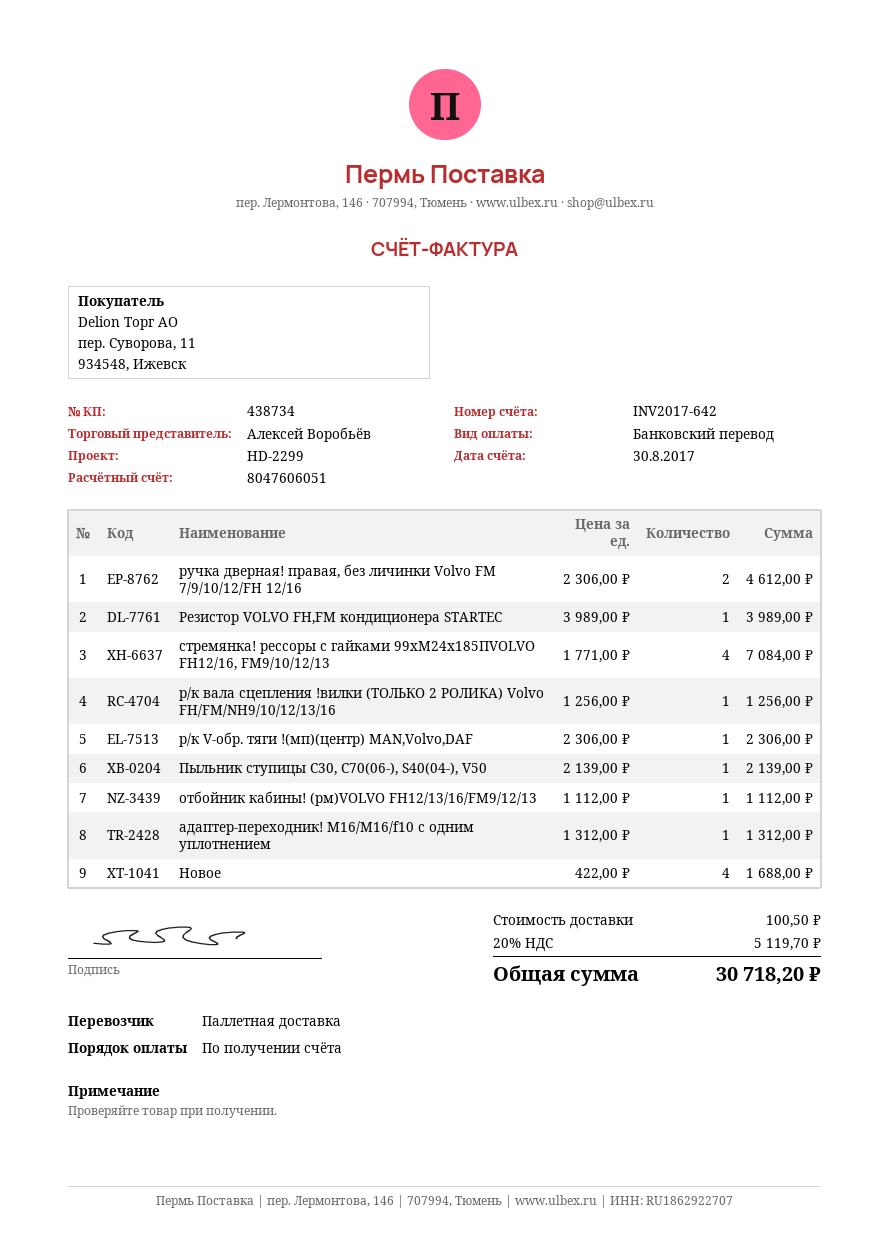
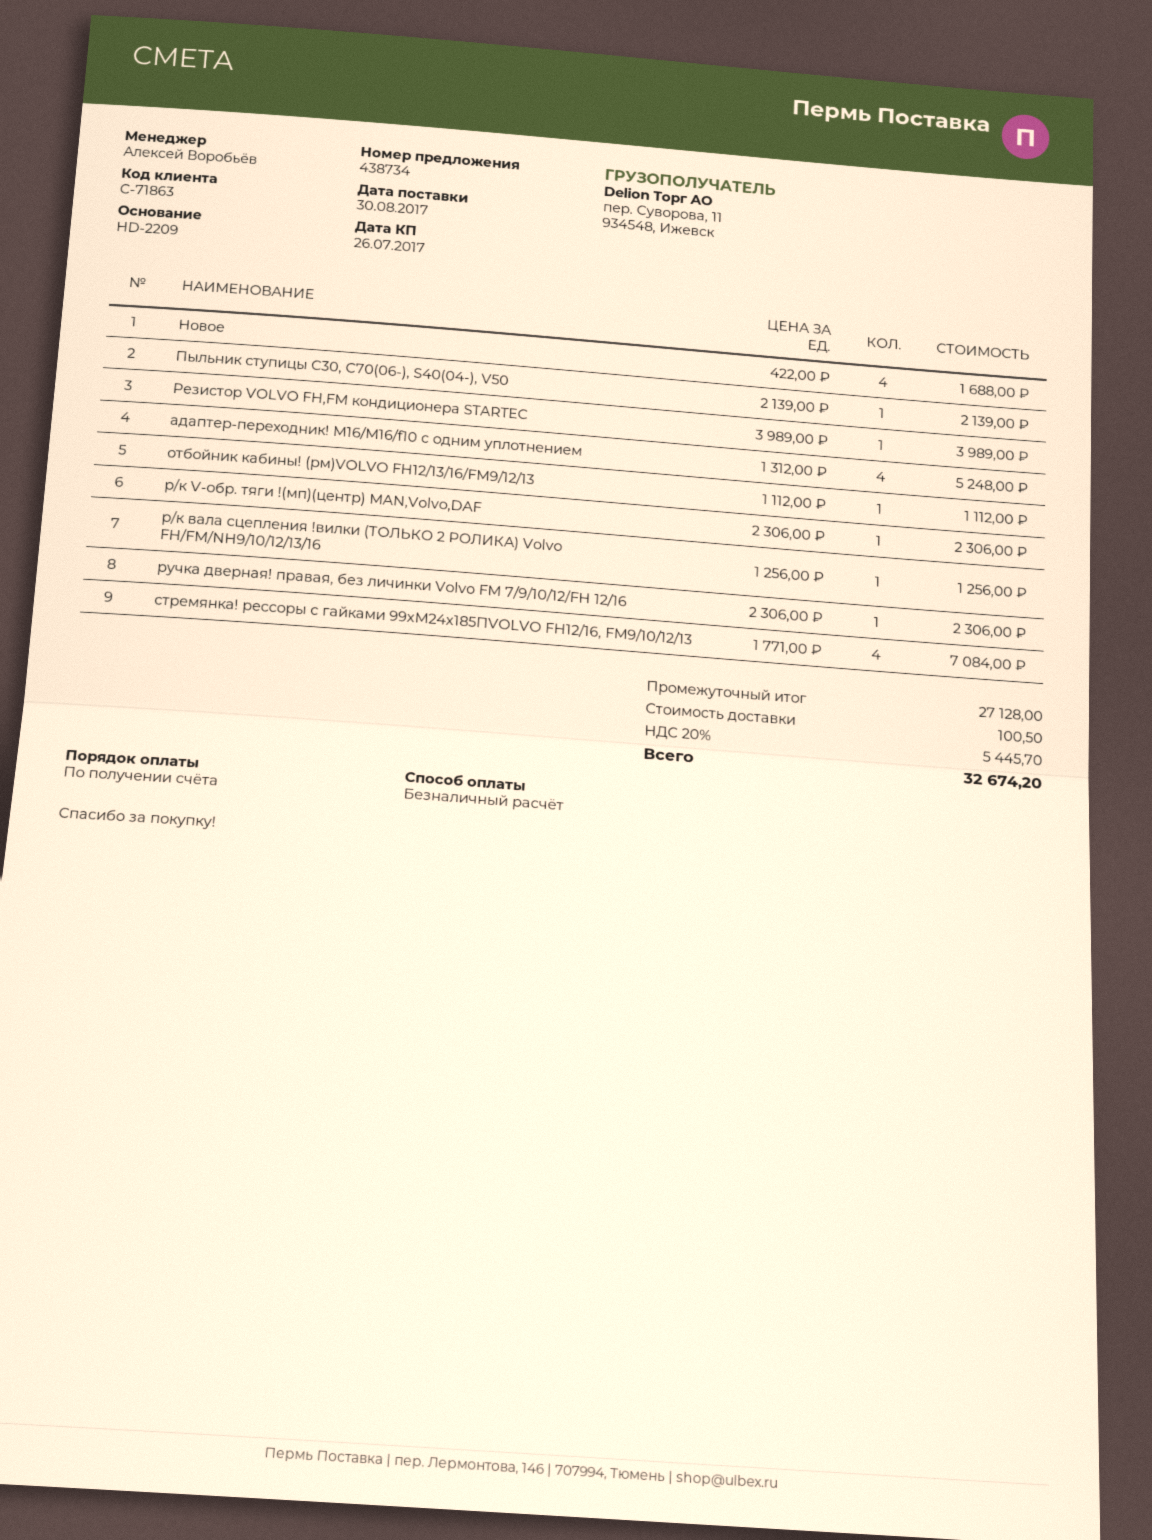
reference: HD-2299 -> HD-2209
ручка дверная! правая, без личинки Volvo FM 7/9/10/12/FH 12/16: 2 x 2306.00 = 4612.00 -> 1 x 2306.00 = 2306.00
адаптер-переходник! М16/М16/f10 с одним уплотнением: 1 x 1312.00 = 1312.00 -> 4 x 1312.00 = 5248.00
tax: 20% = 5119.70 -> 20% = 5445.70
total: 30718.20 -> 32674.20

